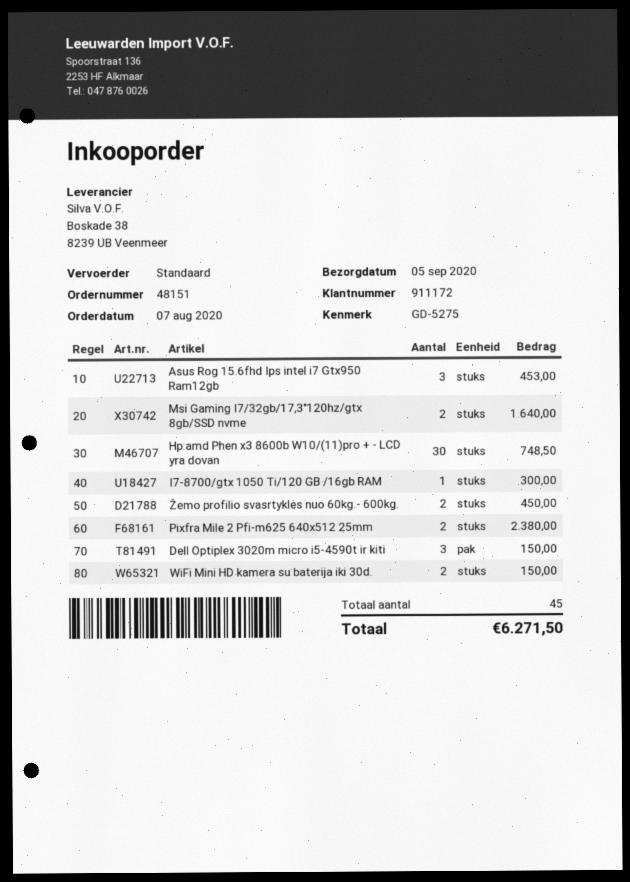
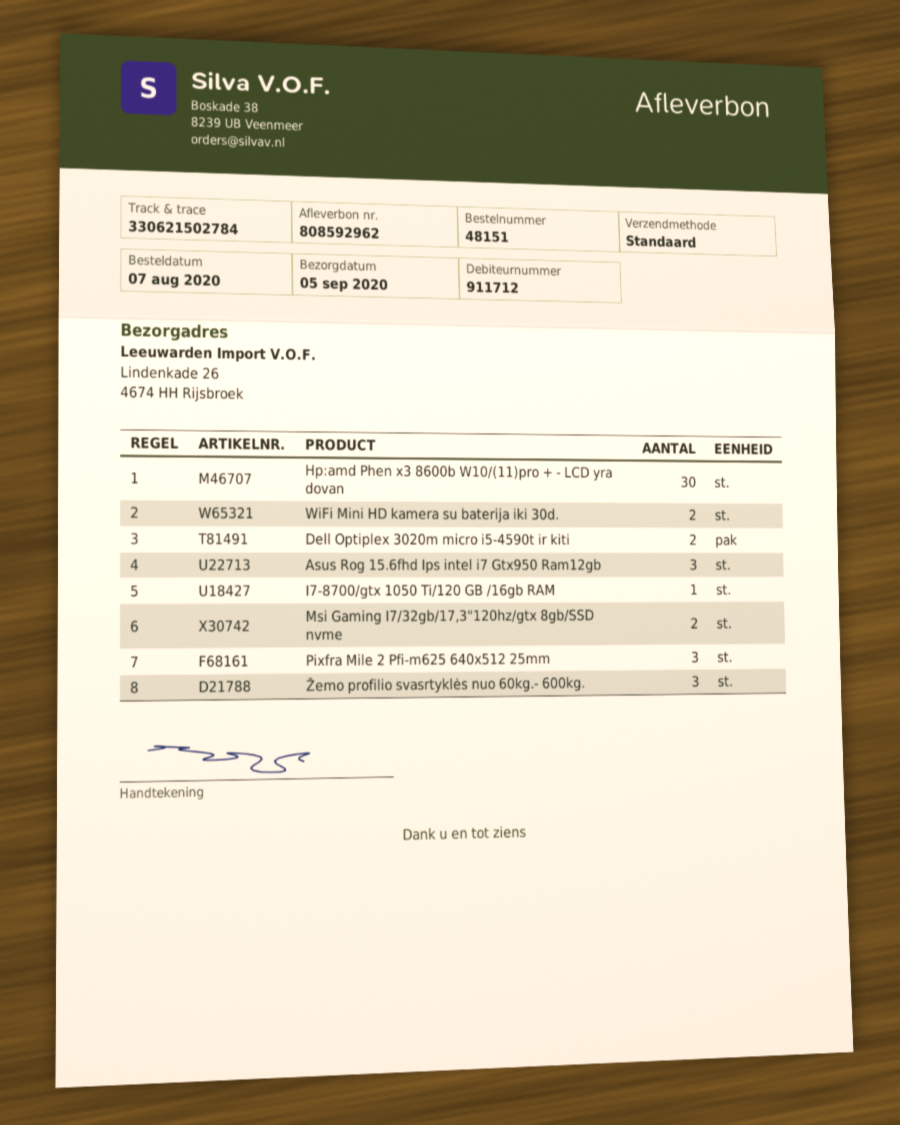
customer number: 911172 -> 911712
Žemo profilio svasrtyklės nuo 60kg.- 600kg.: 2 -> 3
Pixfra Mile 2 Pfi-m625 640x512 25mm: 2 -> 3
Dell Optiplex 3020m micro i5-4590t ir kiti: 3 -> 2

